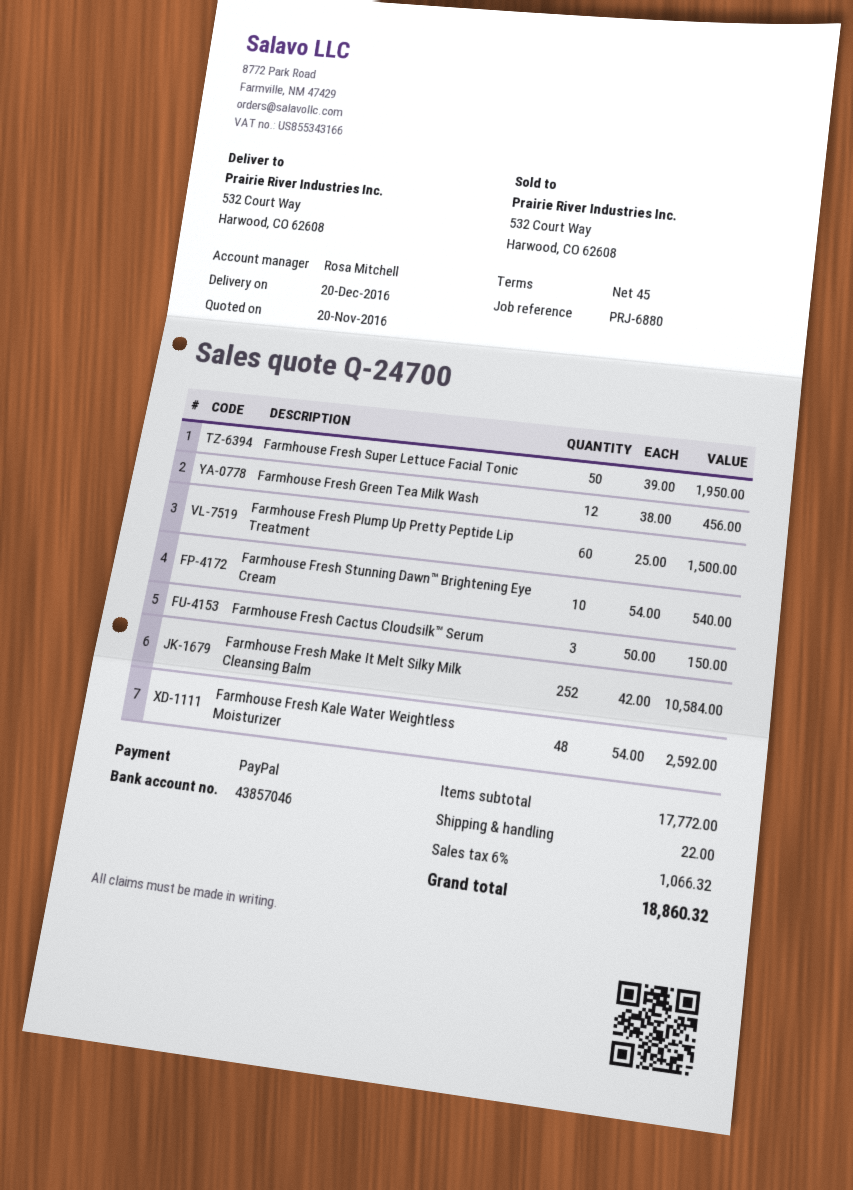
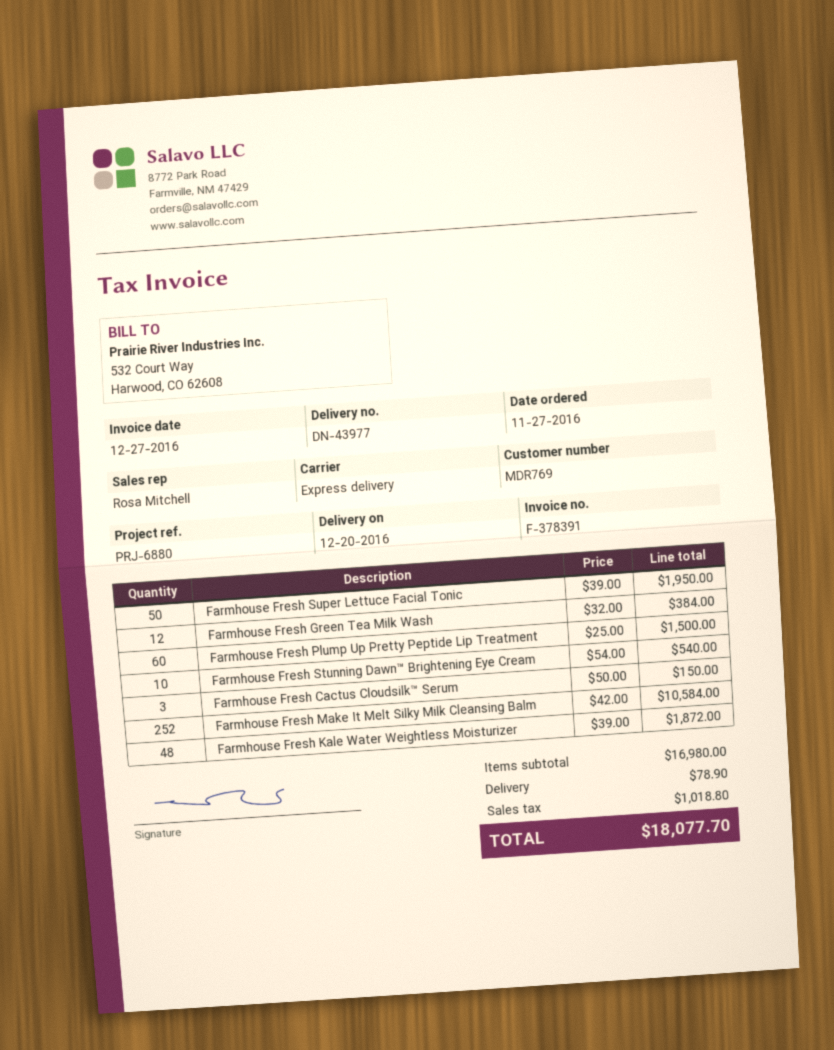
Farmhouse Fresh Green Tea Milk Wash: 12 x 38.00 = 456.00 -> 12 x 32.00 = 384.00
Farmhouse Fresh Kale Water Weightless Moisturizer: 48 x 54.00 = 2592.00 -> 48 x 39.00 = 1872.00
subtotal: 17772.00 -> 16980.00
shipping: 22.00 -> 78.90
tax: 1066.32 -> 1018.80
total: 18860.32 -> 18077.70

